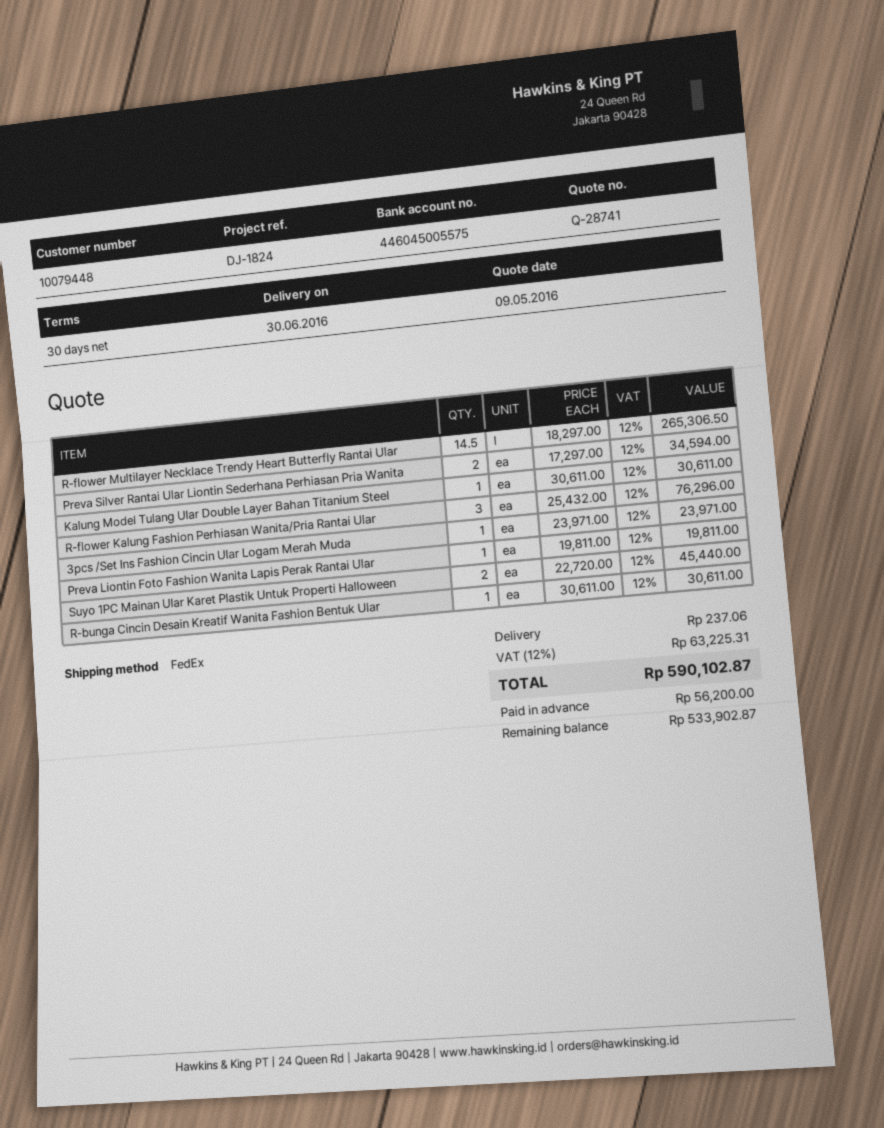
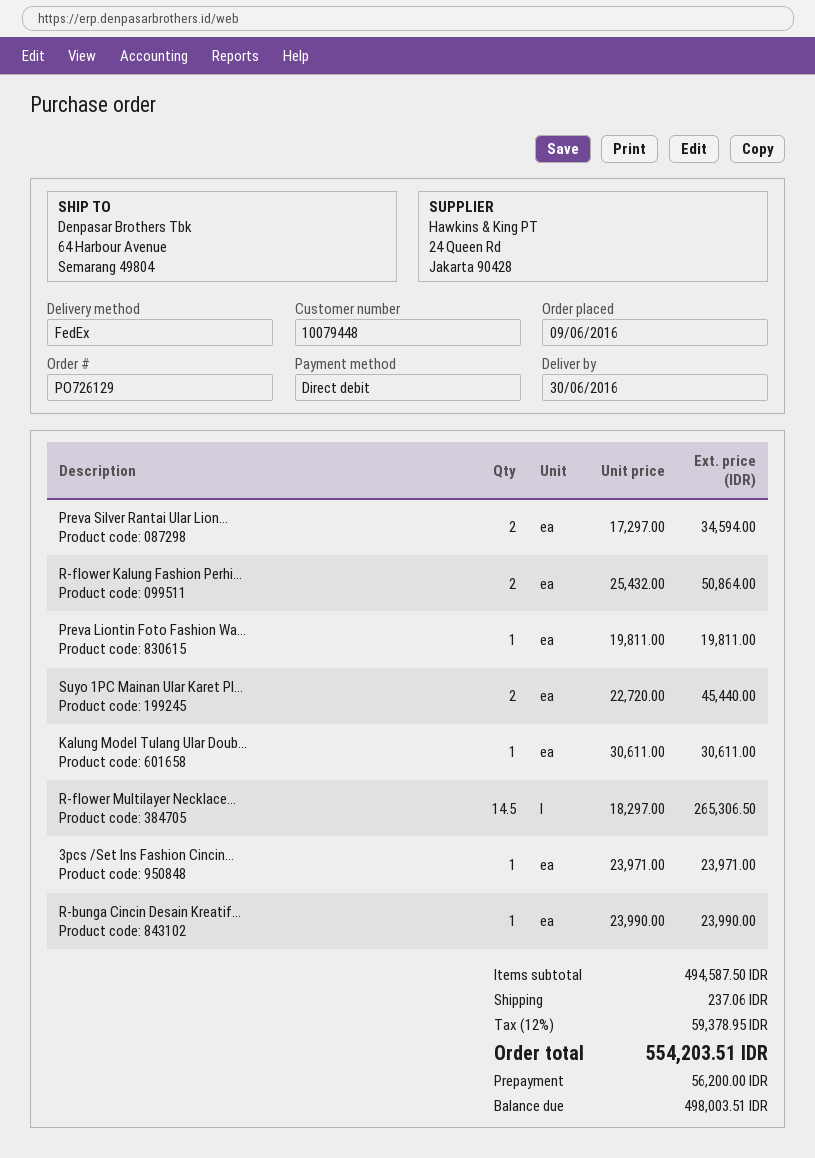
R-flower Kalung Fashion Perhiasan Wanita/Pria Rantai Ular: 3 x 25432.00 = 76296.00 -> 2 x 25432.00 = 50864.00
R-bunga Cincin Desain Kreatif Wanita Fashion Bentuk Ular: 1 x 30611.00 = 30611.00 -> 1 x 23990.00 = 23990.00
tax: 12% = 63225.31 -> 12% = 59378.95
total: 590102.87 -> 554203.51
balance: 533902.87 -> 498003.51

